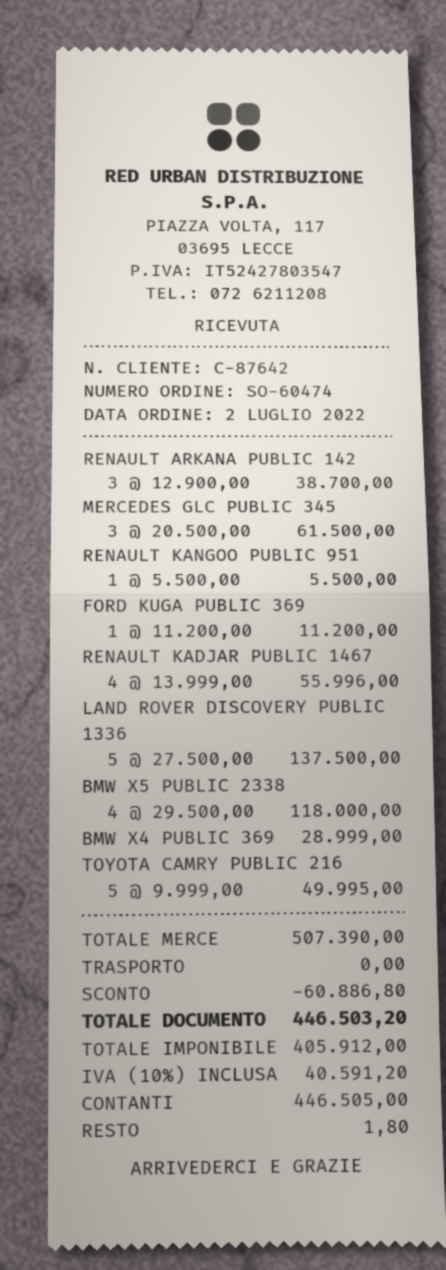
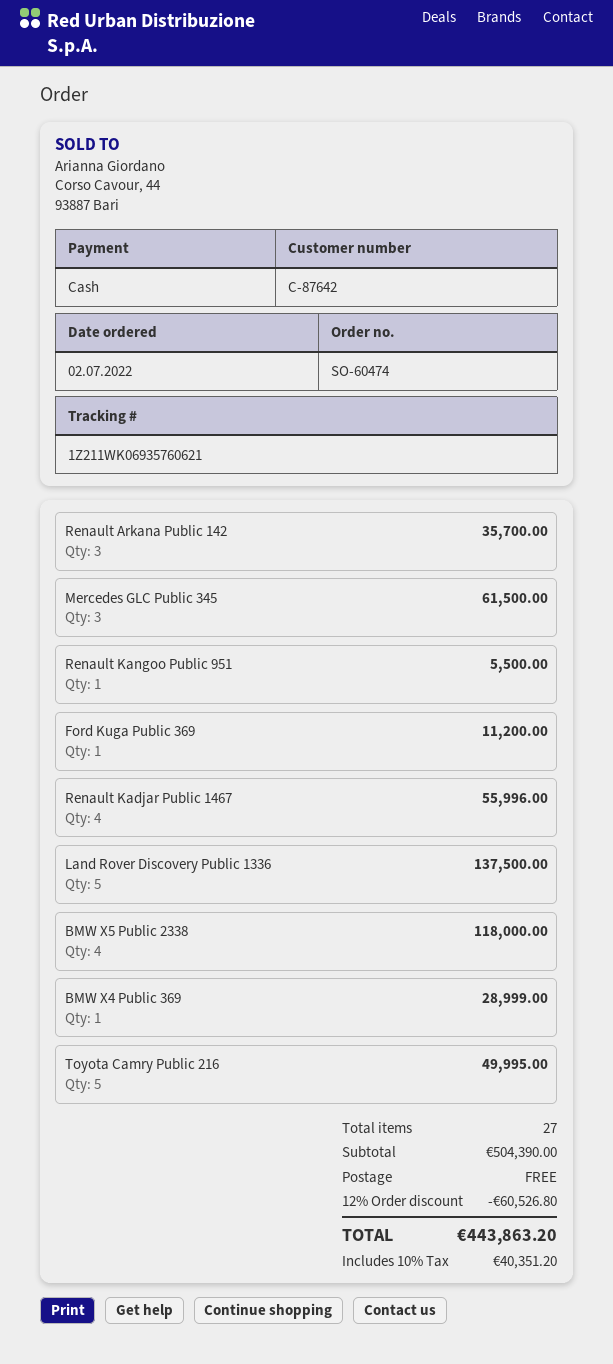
RENAULT ARKANA PUBLIC 142: 3 for 38700.00 -> 3 for 35700.00
subtotal: 507390.00 -> 504390.00
discount: 60886.80 -> 60526.80
tax: 10% = 40591.20 -> 10% = 40351.20
total: 446503.20 -> 443863.20

